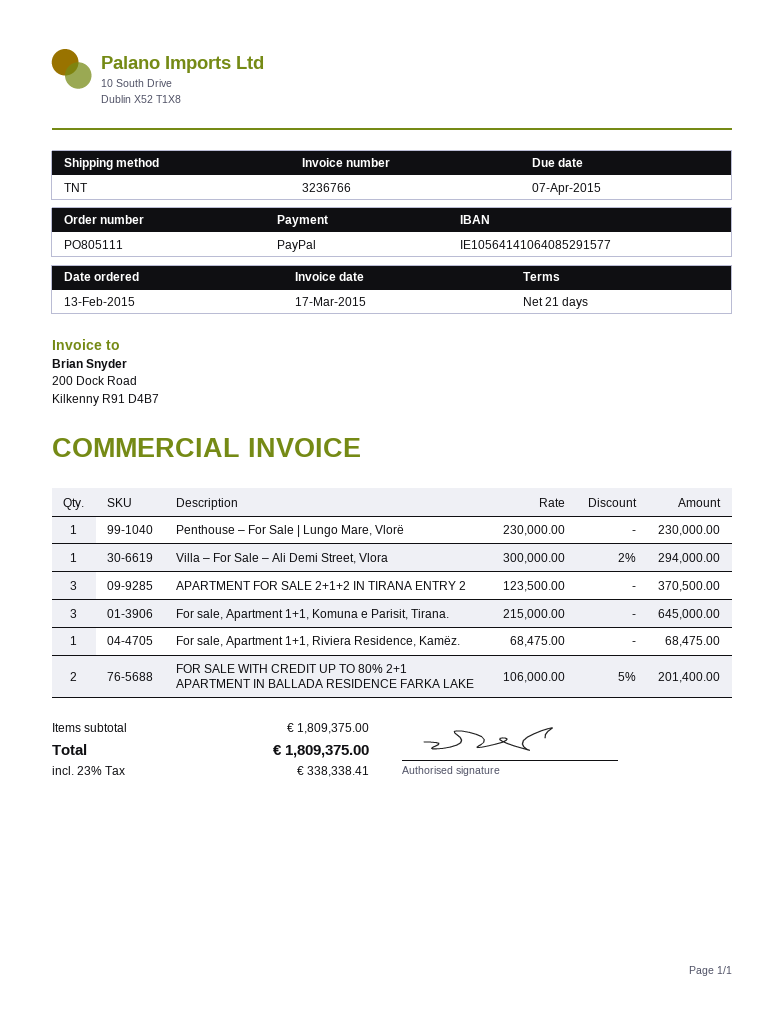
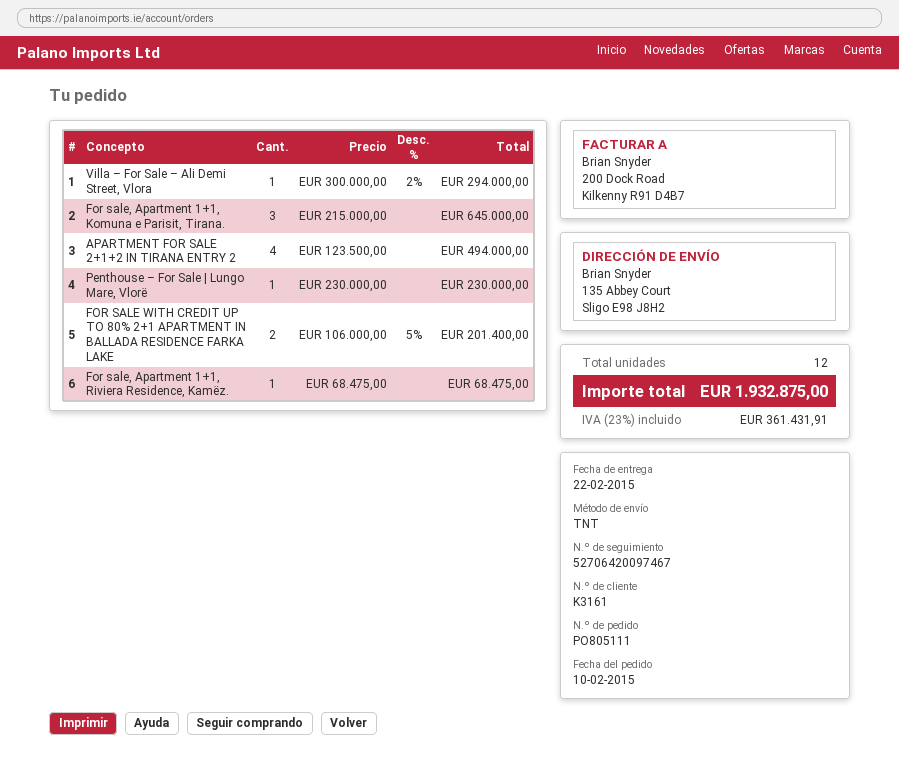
order date: 2015-02-13 -> 2015-02-10
APARTMENT FOR SALE 2+1+2 IN TIRANA ENTRY 2: 3 x 123500.00 = 370500.00 -> 4 x 123500.00 = 494000.00
tax: 23% = 338338.41 -> 23% = 361431.91
total: 1809375.00 -> 1932875.00

